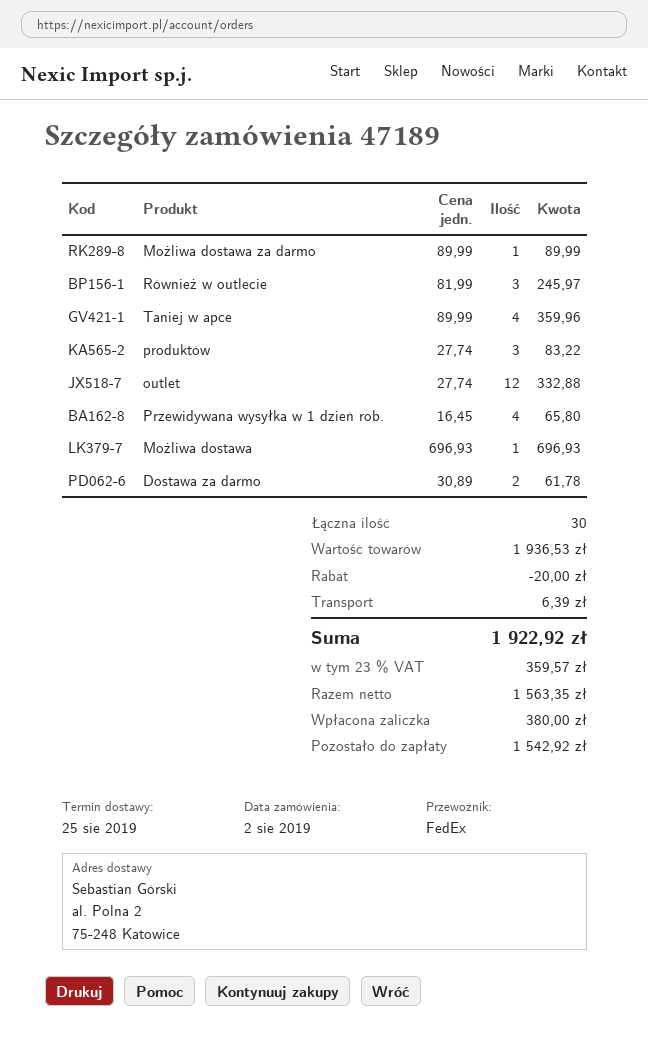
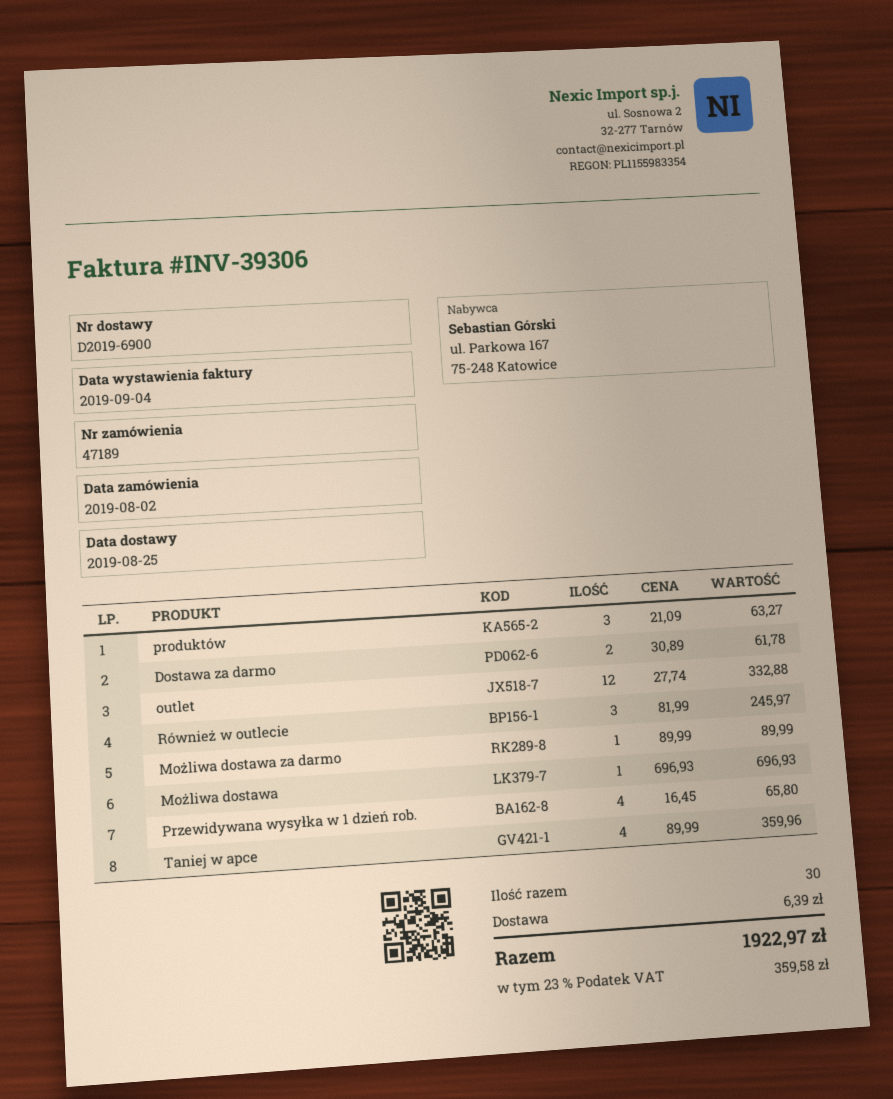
produktów: 3 x 27.74 = 83.22 -> 3 x 21.09 = 63.27
discount: 20.00 -> none
tax: 23% = 359.57 -> 23% = 359.58
total: 1922.92 -> 1922.97

